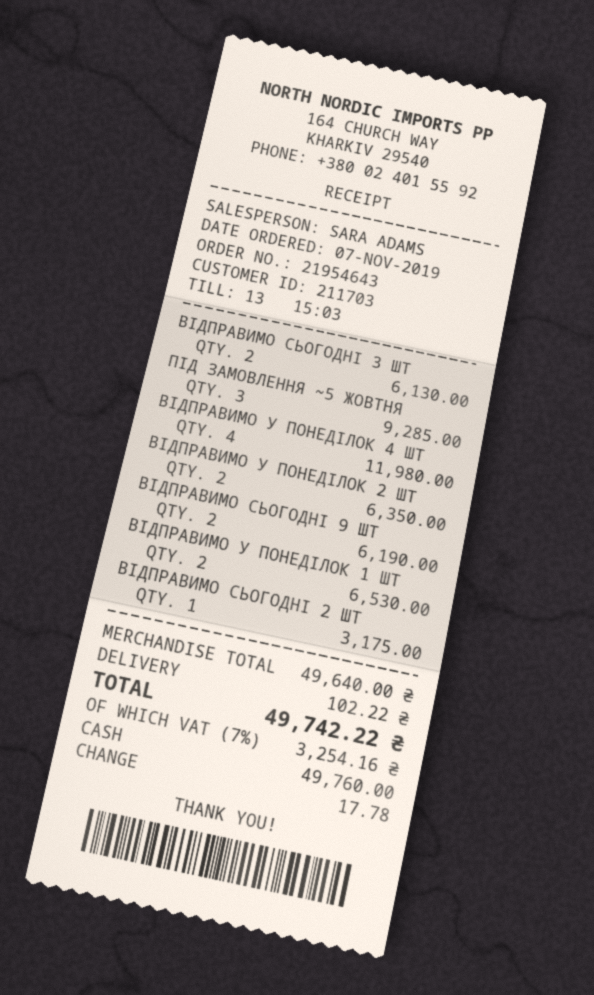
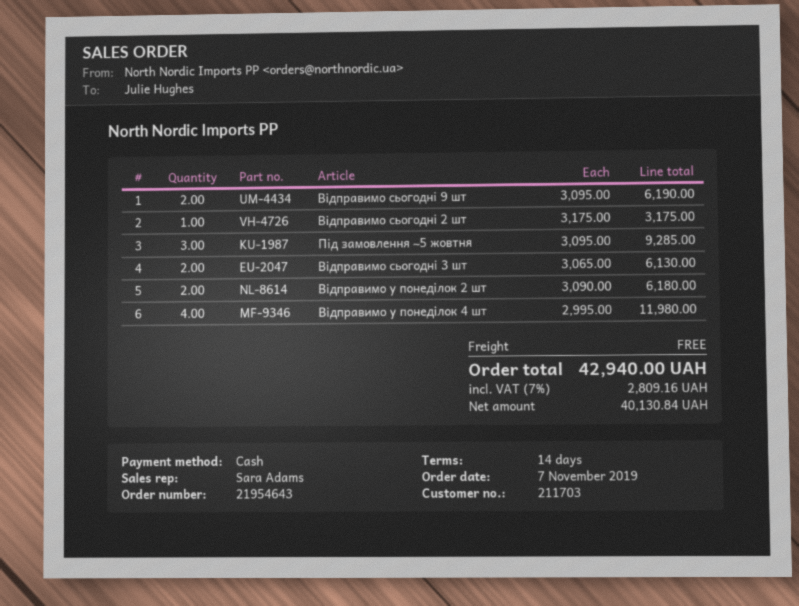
ВІДПРАВИМО У ПОНЕДІЛОК 2 ШТ: 2 for 6350.00 -> 2 for 6180.00
ВІДПРАВИМО У ПОНЕДІЛОК 1 ШТ: 2 for 6530.00 -> none
shipping: 102.22 -> 0.00
tax: 7% = 3254.16 -> 7% = 2809.16
total: 49742.22 -> 42940.00

